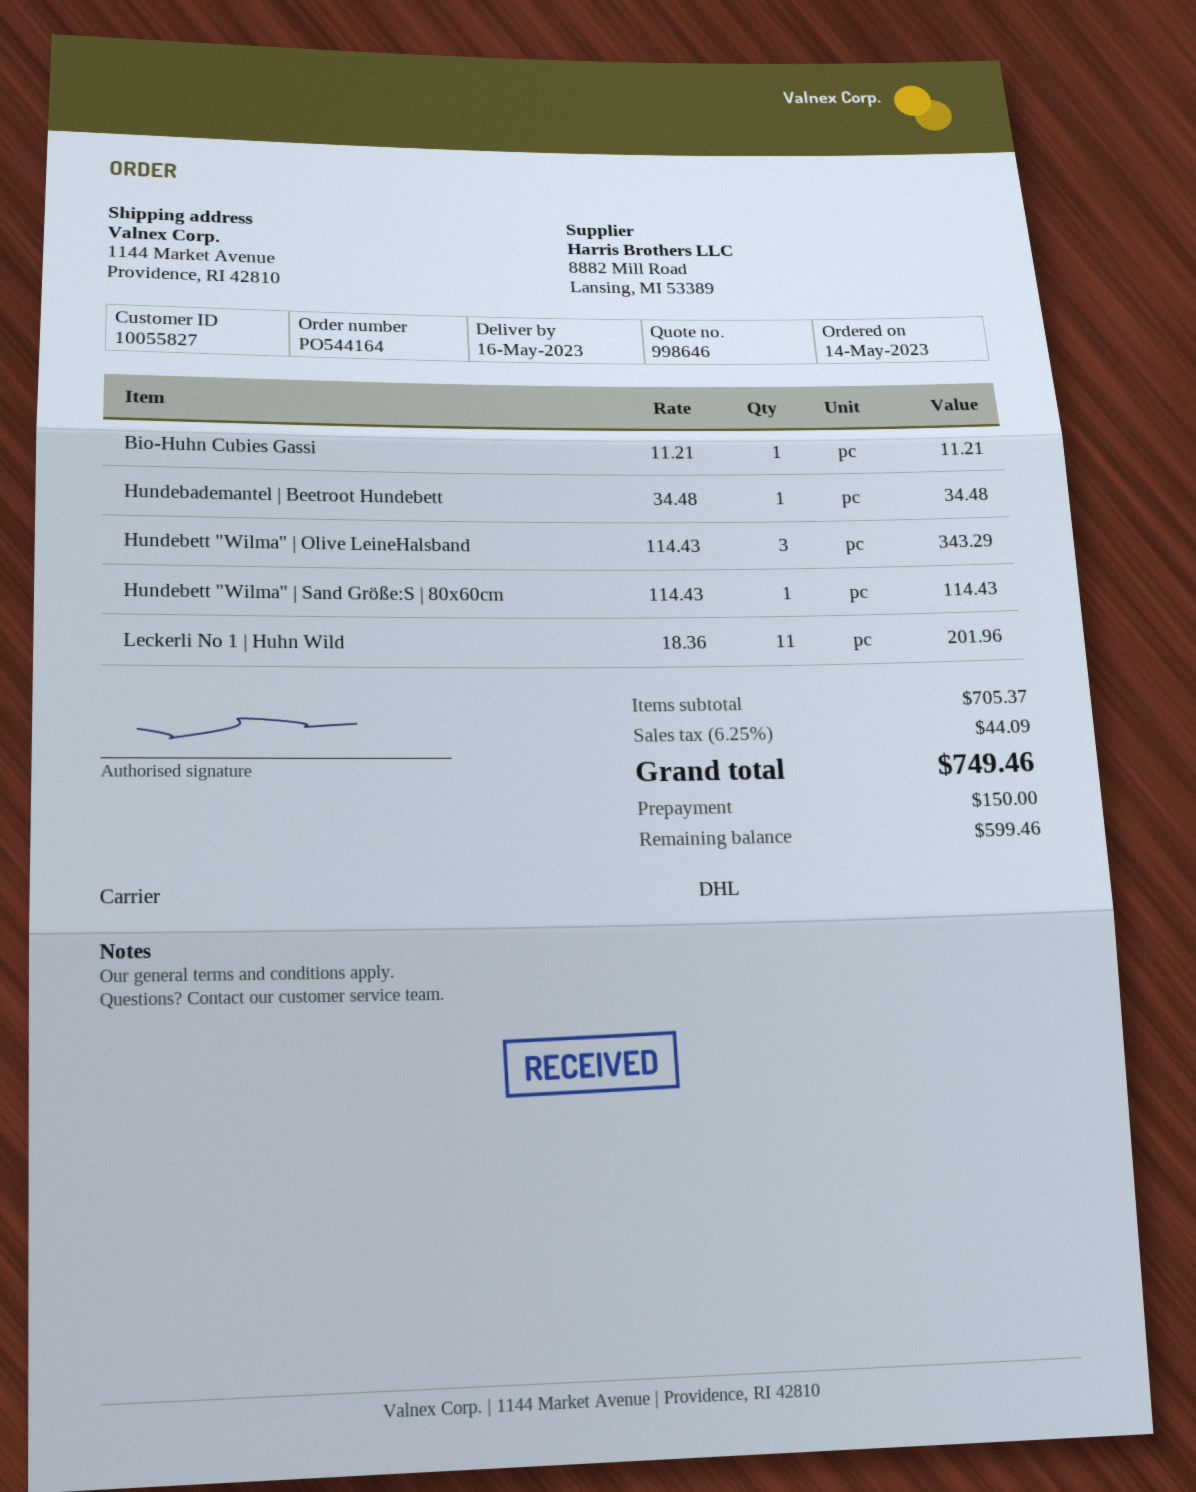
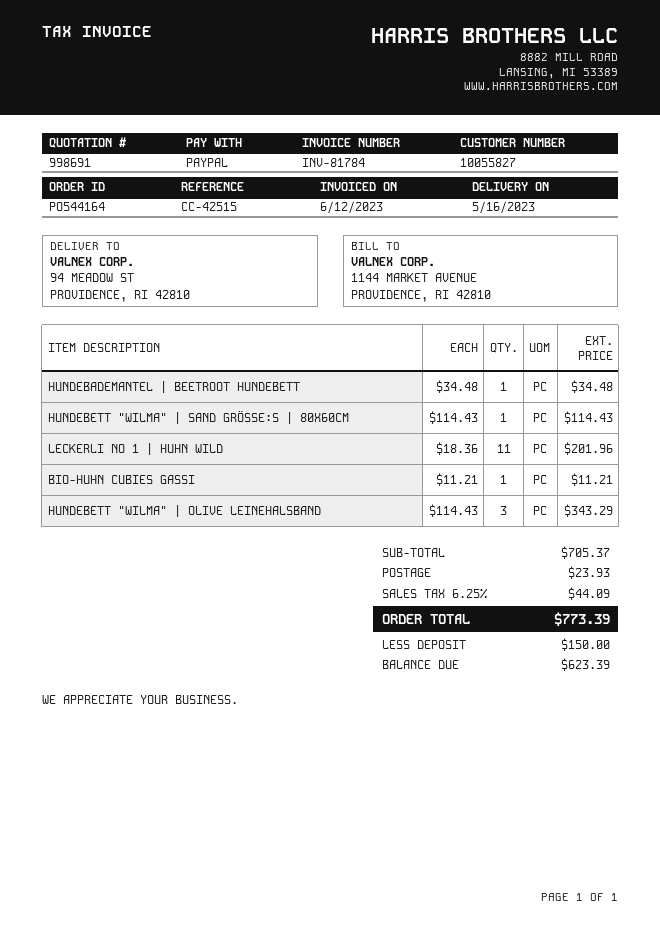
quote number: 998646 -> 998691
ship to: 1144 Market Avenue, Providence, RI 42810 -> 94 MEADOW ST, PROVIDENCE, RI 42810
shipping: none -> 23.93
total: 749.46 -> 773.39
balance: 599.46 -> 623.39

